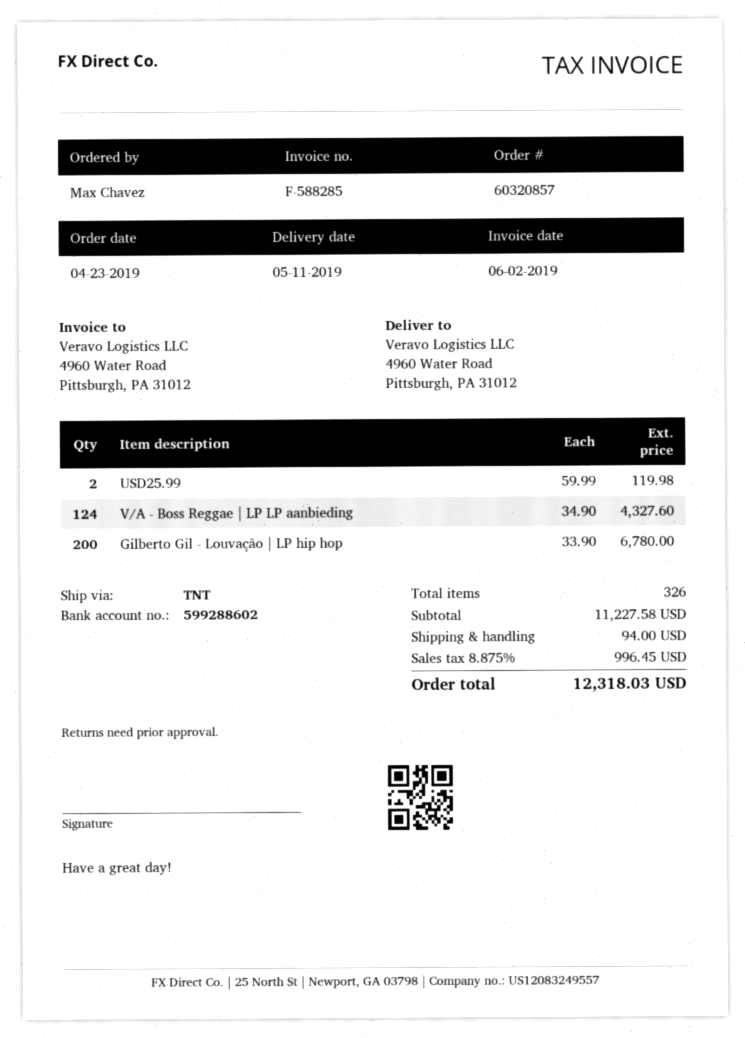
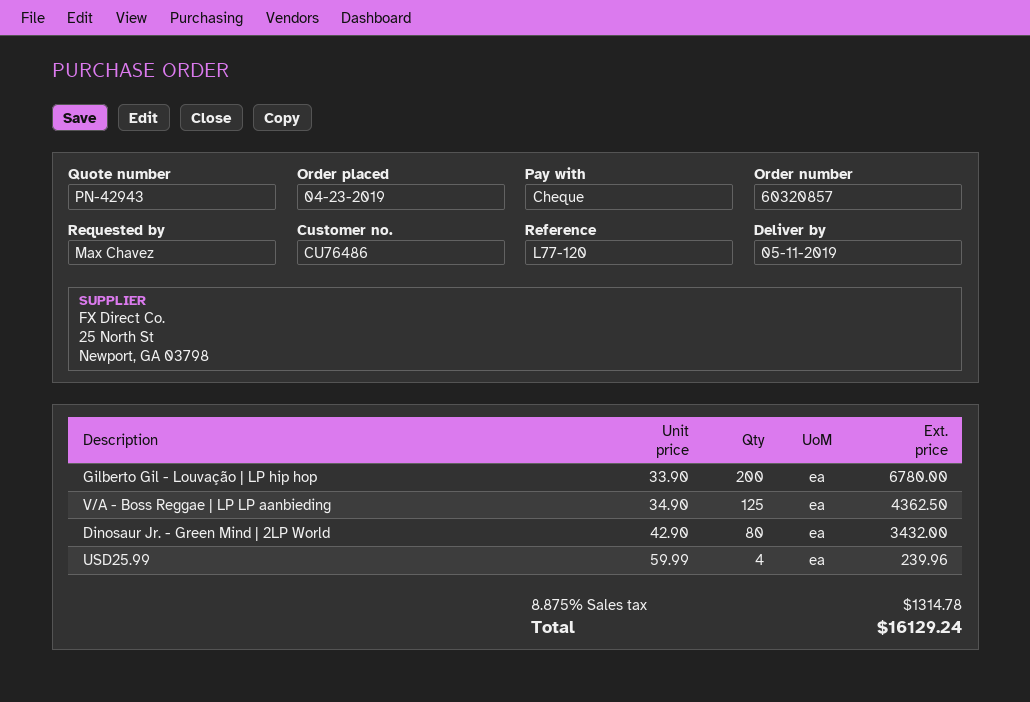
USD25.99: 2 x 59.99 = 119.98 -> 4 x 59.99 = 239.96
V/A - Boss Reggae | LP LP aanbieding: 124 x 34.90 = 4327.60 -> 125 x 34.90 = 4362.50
Dinosaur Jr. - Green Mind | 2LP World: none -> 80 x 42.90 = 3432.00
shipping: 94.00 -> none
tax: 8.875% = 996.45 -> 8.875% = 1314.78
total: 12318.03 -> 16129.24

